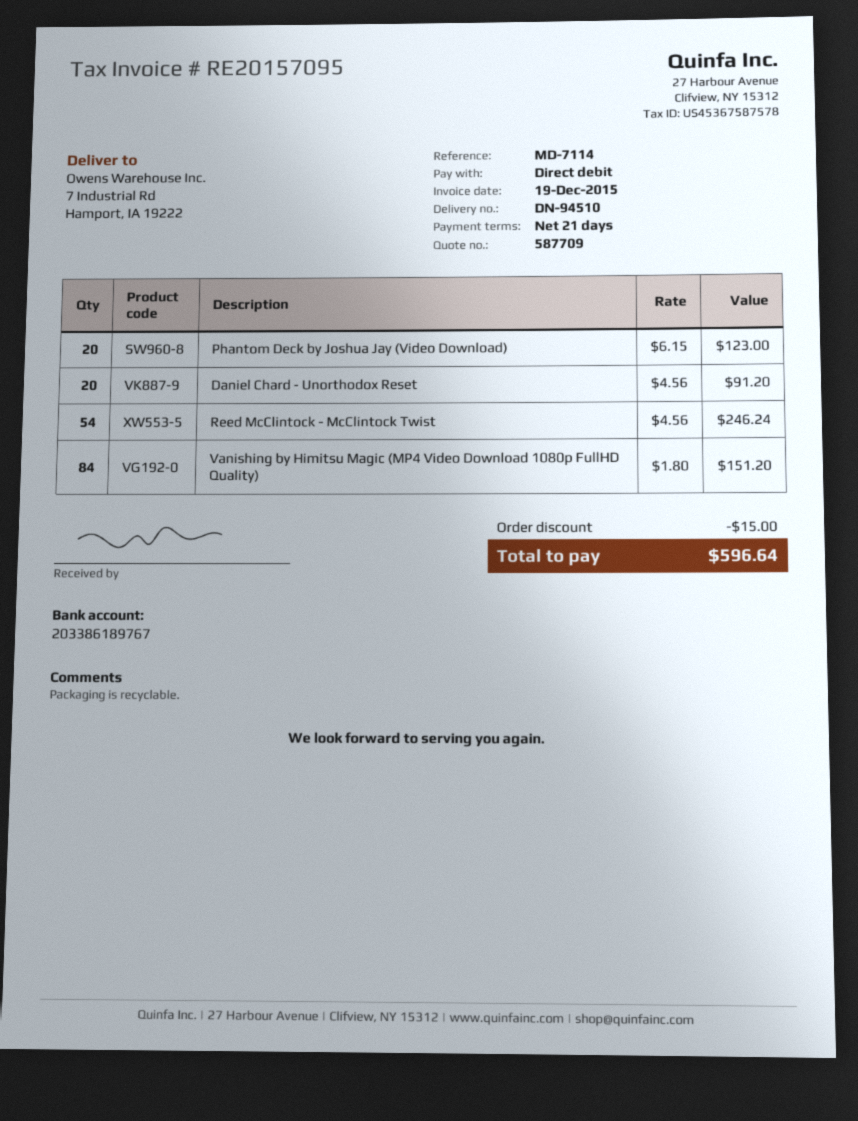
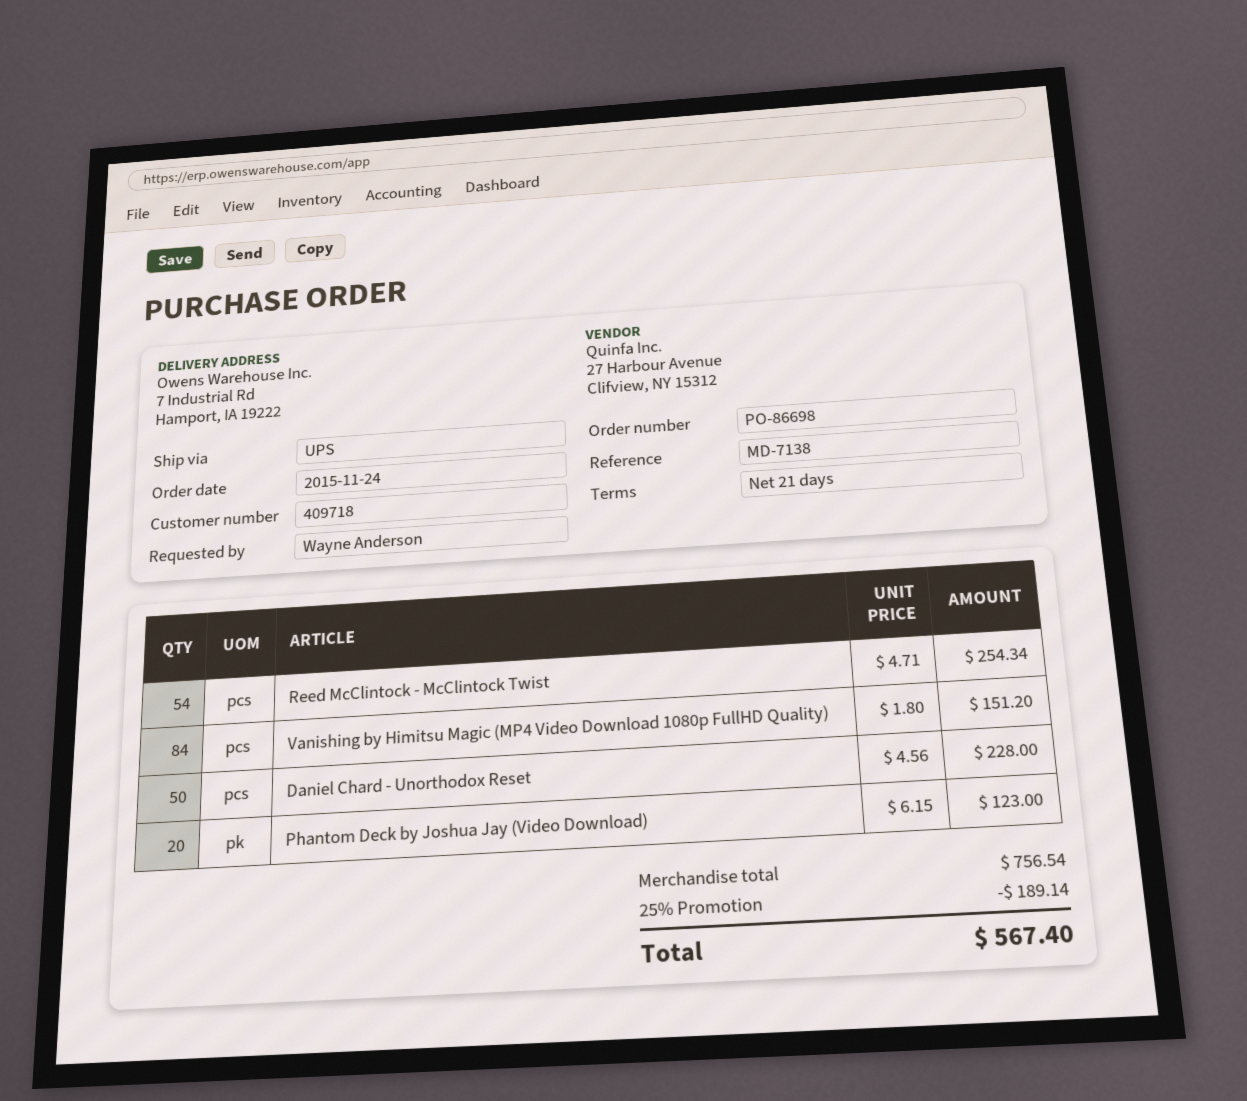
reference: MD-7114 -> MD-7138
Daniel Chard - Unorthodox Reset: 20 x 4.56 = 91.20 -> 50 x 4.56 = 228.00
Reed McClintock - McClintock Twist: 54 x 4.56 = 246.24 -> 54 x 4.71 = 254.34
discount: 15.00 -> 189.14
total: 596.64 -> 567.40

